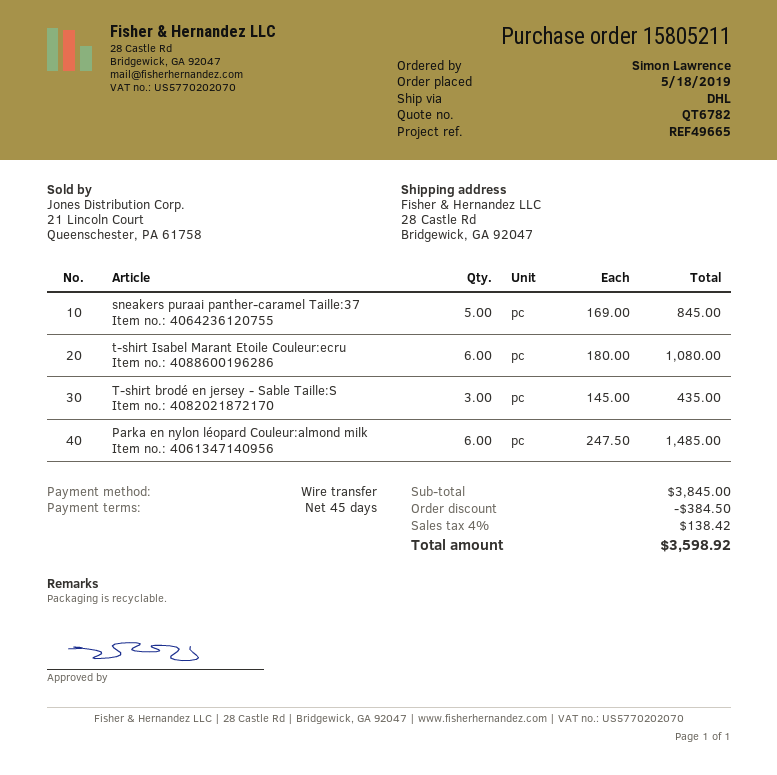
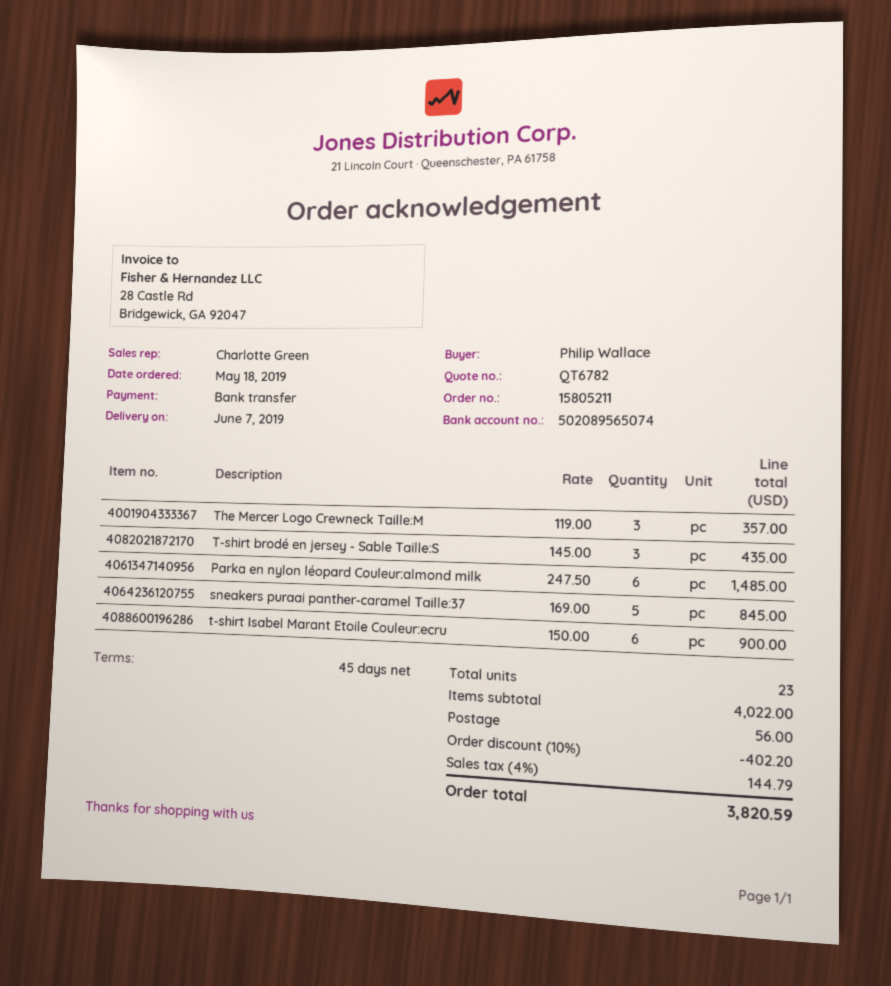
ordered by: Simon Lawrence -> Philip Wallace
t-shirt Isabel Marant Etoile Couleur:ecru: 6 x 180.00 = 1080.00 -> 6 x 150.00 = 900.00
The Mercer Logo Crewneck Taille:M: none -> 3 x 119.00 = 357.00
subtotal: 3845.00 -> 4022.00
discount: 384.50 -> 402.20
shipping: none -> 56.00
tax: 4% = 138.42 -> 4% = 144.79
total: 3598.92 -> 3820.59

